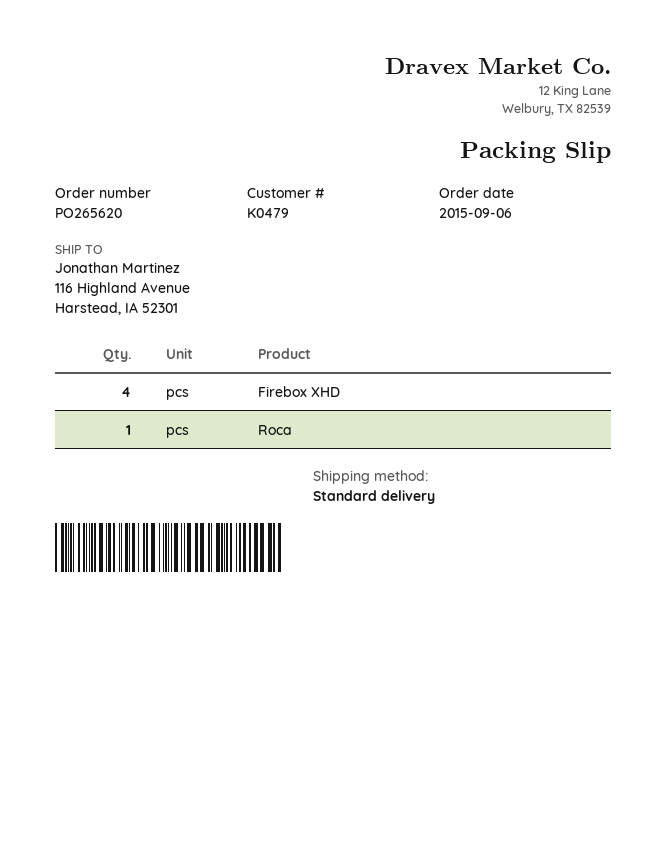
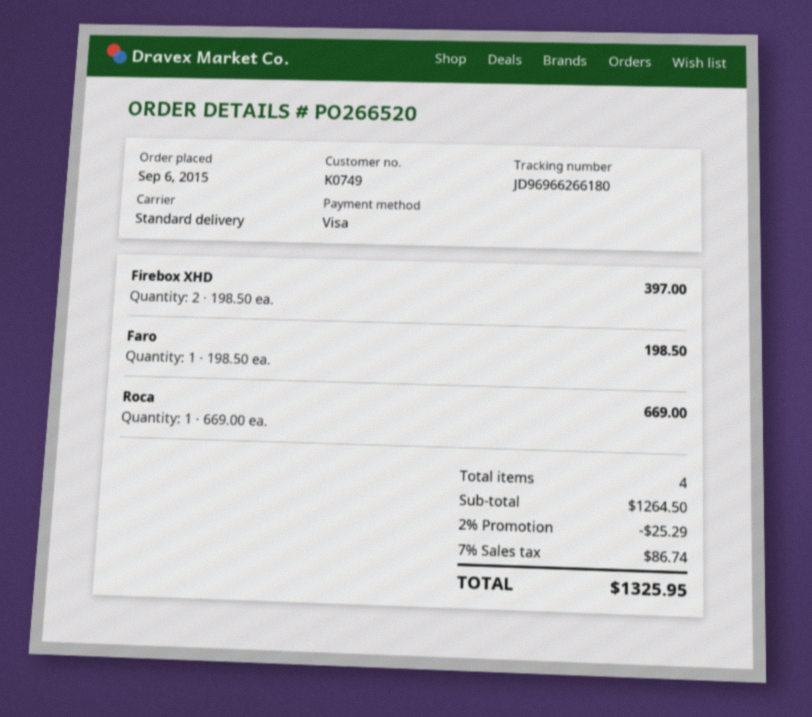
order number: PO265620 -> PO266520
customer number: K0479 -> K0749
Firebox XHD: 4 -> 2
Faro: none -> 1

